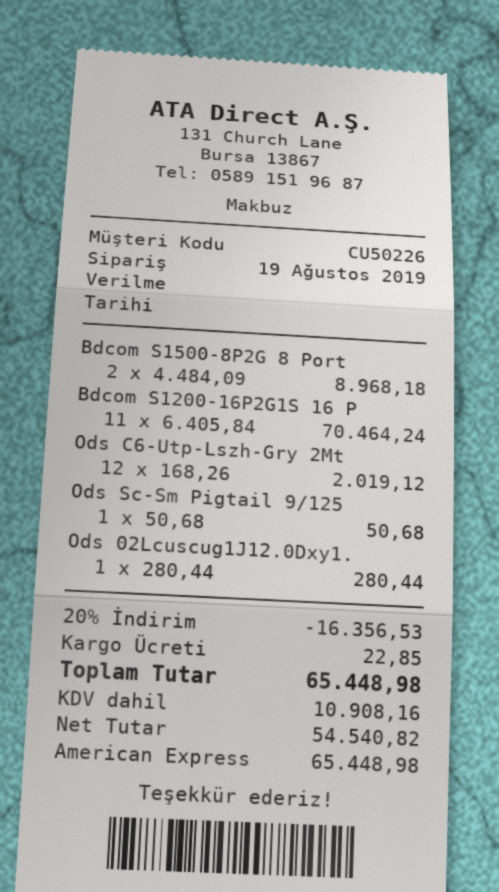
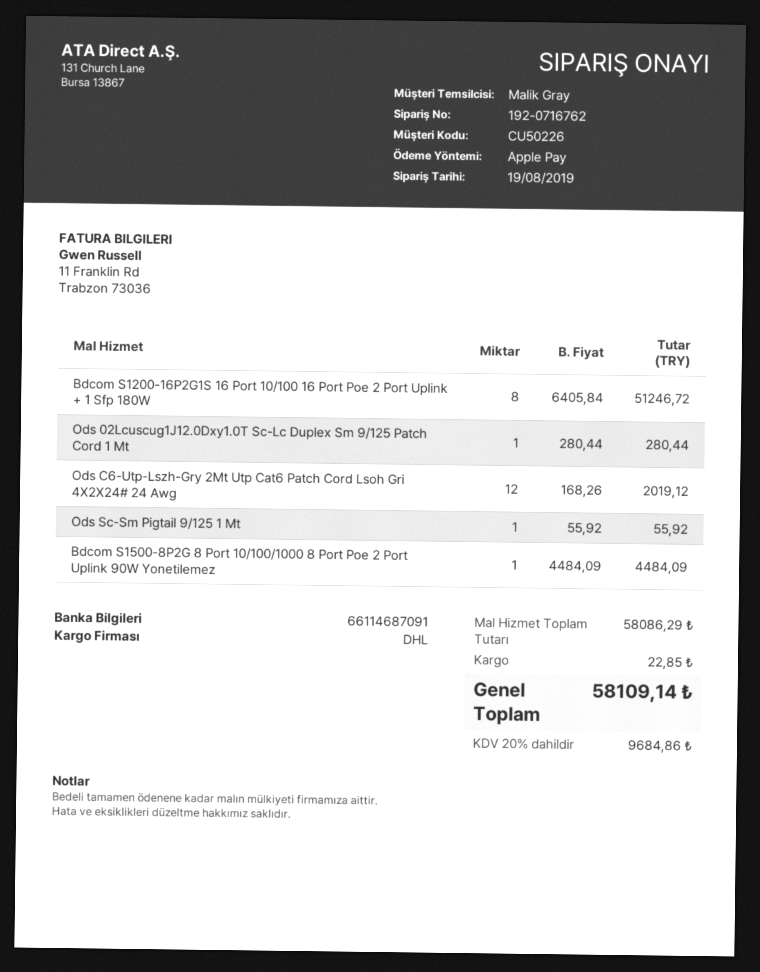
payment method: American Express -> Apple Pay
Bdcom S1500-8P2G 8 Port: 2 x 4484.09 = 8968.18 -> 1 x 4484.09 = 4484.09
Bdcom S1200-16P2G1S 16 P: 11 x 6405.84 = 70464.24 -> 8 x 6405.84 = 51246.72
Ods Sc-Sm Pigtail 9/125: 1 x 50.68 = 50.68 -> 1 x 55.92 = 55.92
discount: 20% = 16356.53 -> none
tax: 10908.16 -> 9684.86
total: 65448.98 -> 58109.14

